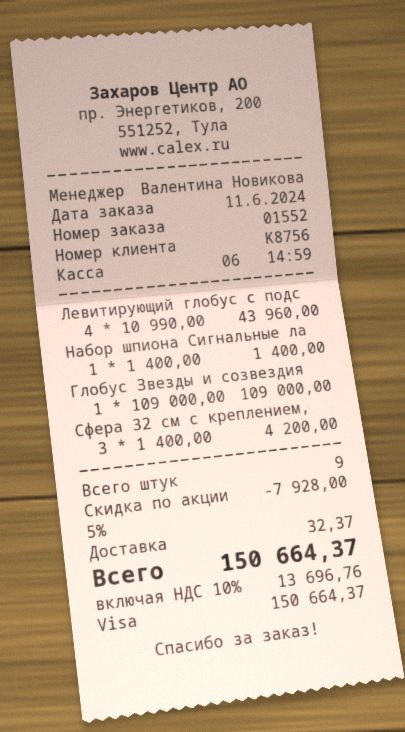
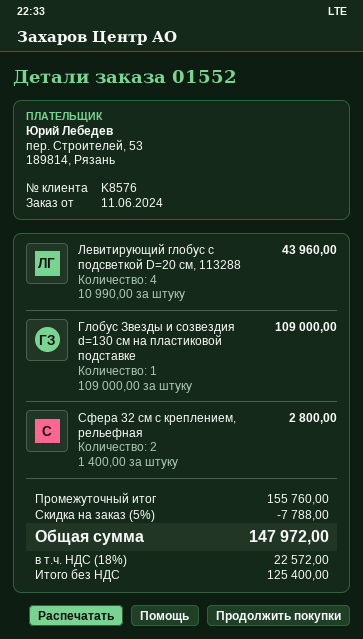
customer number: K8756 -> K8576
Набор шпиона Сигнальные ла: 1 x 1400.00 = 1400.00 -> none
Сфера 32 см с креплением,: 3 x 1400.00 = 4200.00 -> 2 x 1400.00 = 2800.00
discount: 5% = 7928.00 -> 5% = 7788.00
shipping: 32.37 -> none
tax: 10% = 13696.76 -> 18% = 22572.00
total: 150664.37 -> 147972.00

